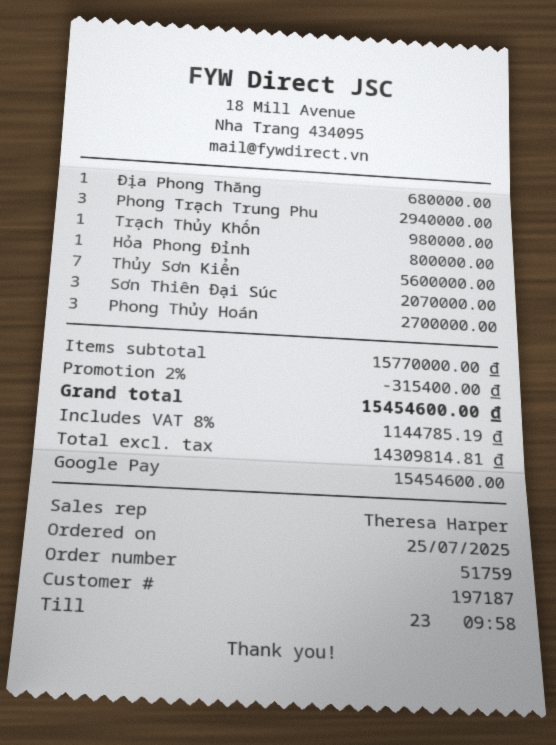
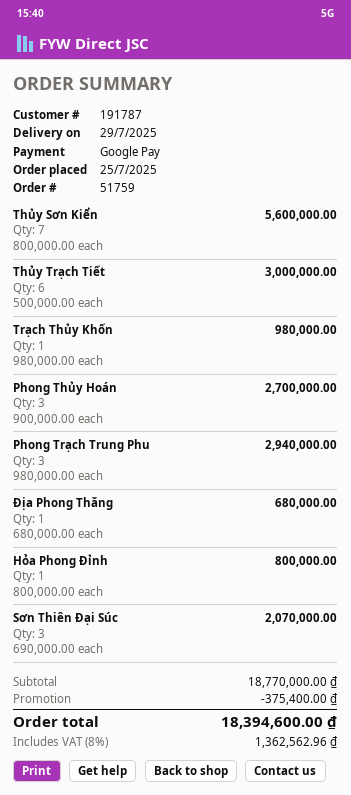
customer number: 197187 -> 191787
Thủy Trạch Tiết: none -> 6 for 3000000.00
subtotal: 15770000.00 -> 18770000.00
discount: 315400.00 -> 375400.00
tax: 8% = 1144785.19 -> 8% = 1362562.96
total: 15454600.00 -> 18394600.00

